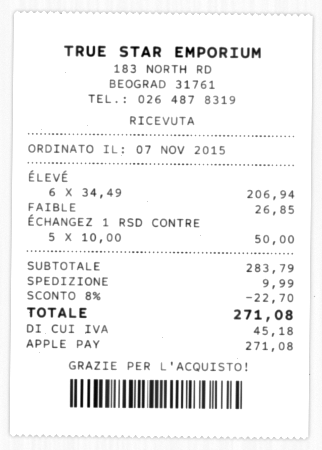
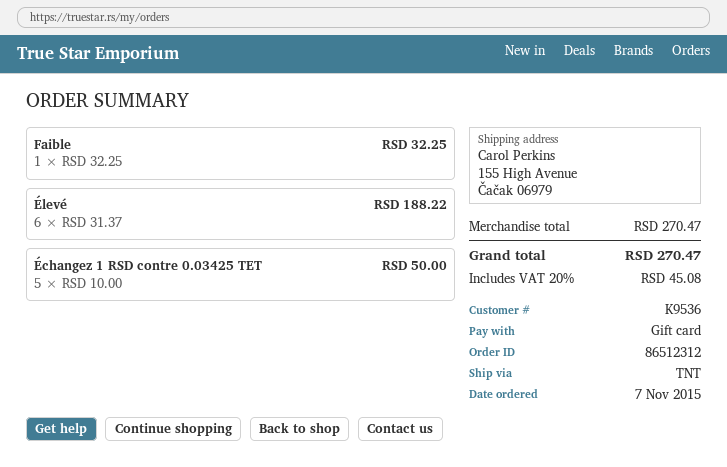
payment method: Apple Pay -> gift card
ÉLEVÉ: 6 x 34.49 = 206.94 -> 6 x 31.37 = 188.22
FAIBLE: 1 x 26.85 = 26.85 -> 1 x 32.25 = 32.25
subtotal: 283.79 -> 270.47
discount: 8% = 22.70 -> none
shipping: 9.99 -> none
tax: 45.18 -> 45.08
total: 271.08 -> 270.47

